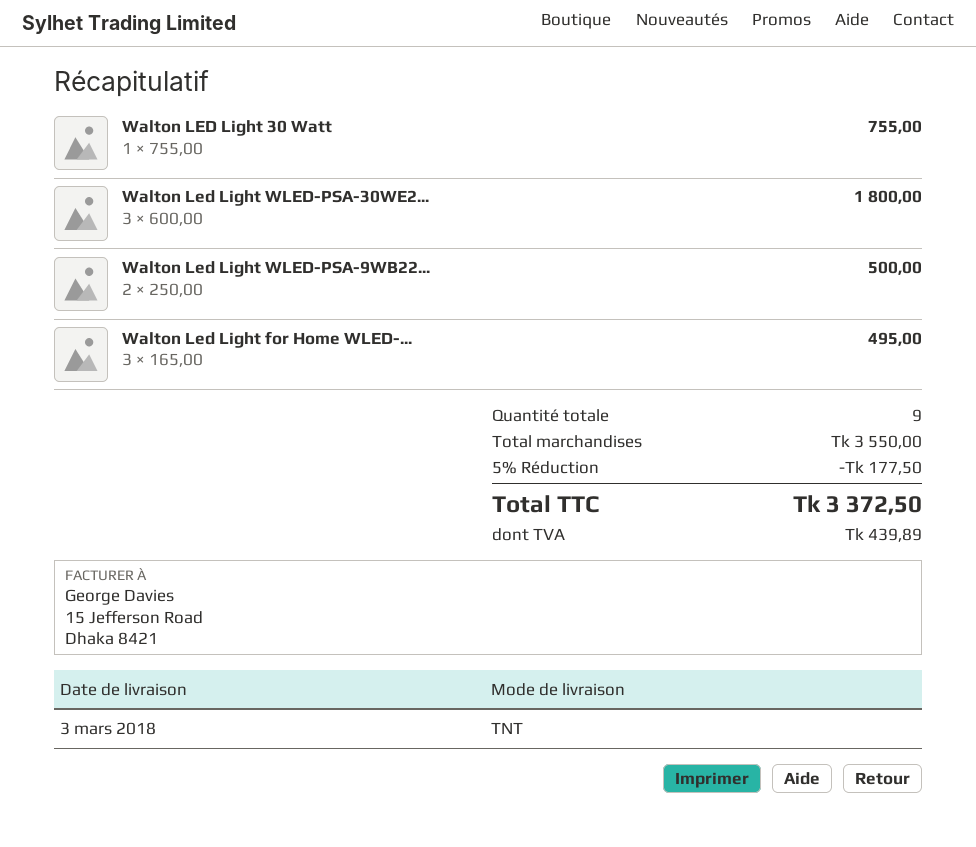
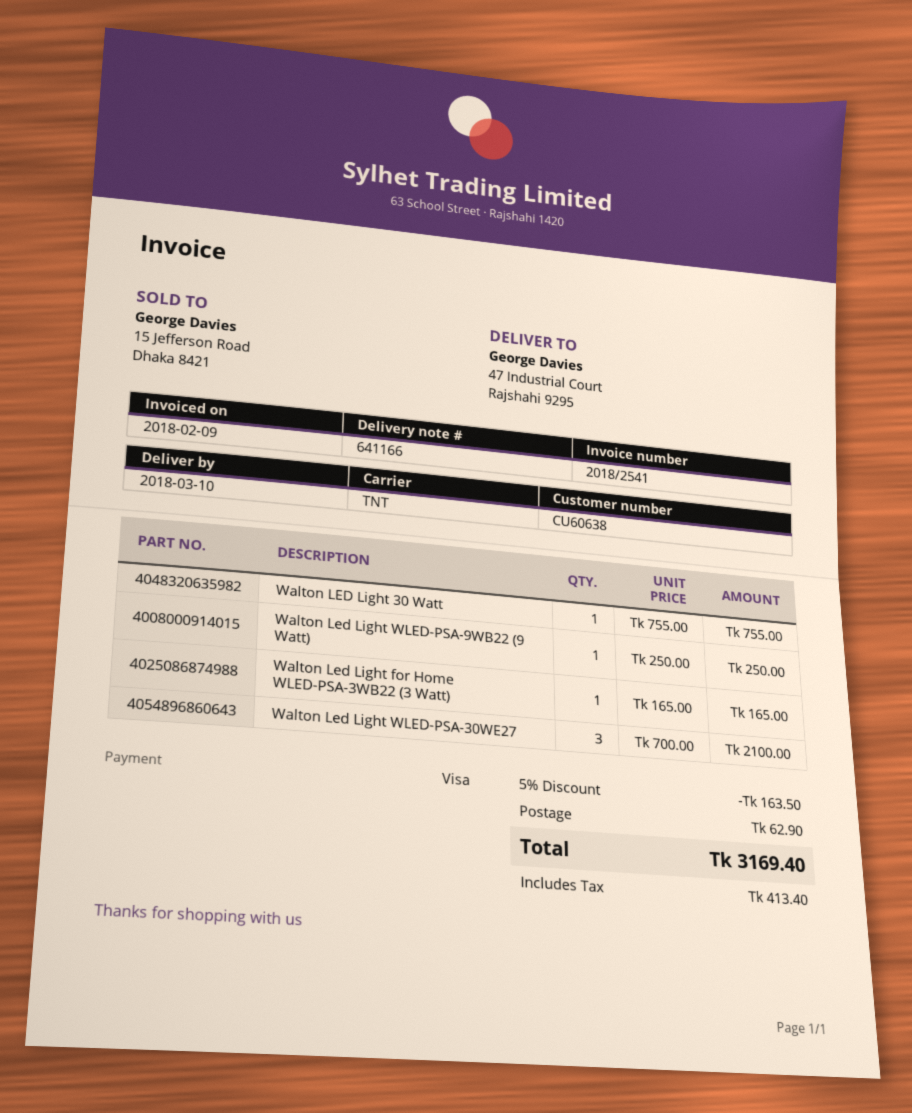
delivery date: 2018-03-03 -> 2018-03-10
Walton Led Light WLED-PSA-30WE2...: 3 x 600.00 = 1800.00 -> 3 x 700.00 = 2100.00
Walton Led Light WLED-PSA-9WB22...: 2 x 250.00 = 500.00 -> 1 x 250.00 = 250.00
Walton Led Light for Home WLED-...: 3 x 165.00 = 495.00 -> 1 x 165.00 = 165.00
discount: 5% = 177.50 -> 5% = 163.50
shipping: none -> 62.90
tax: 439.89 -> 413.40
total: 3372.50 -> 3169.40

